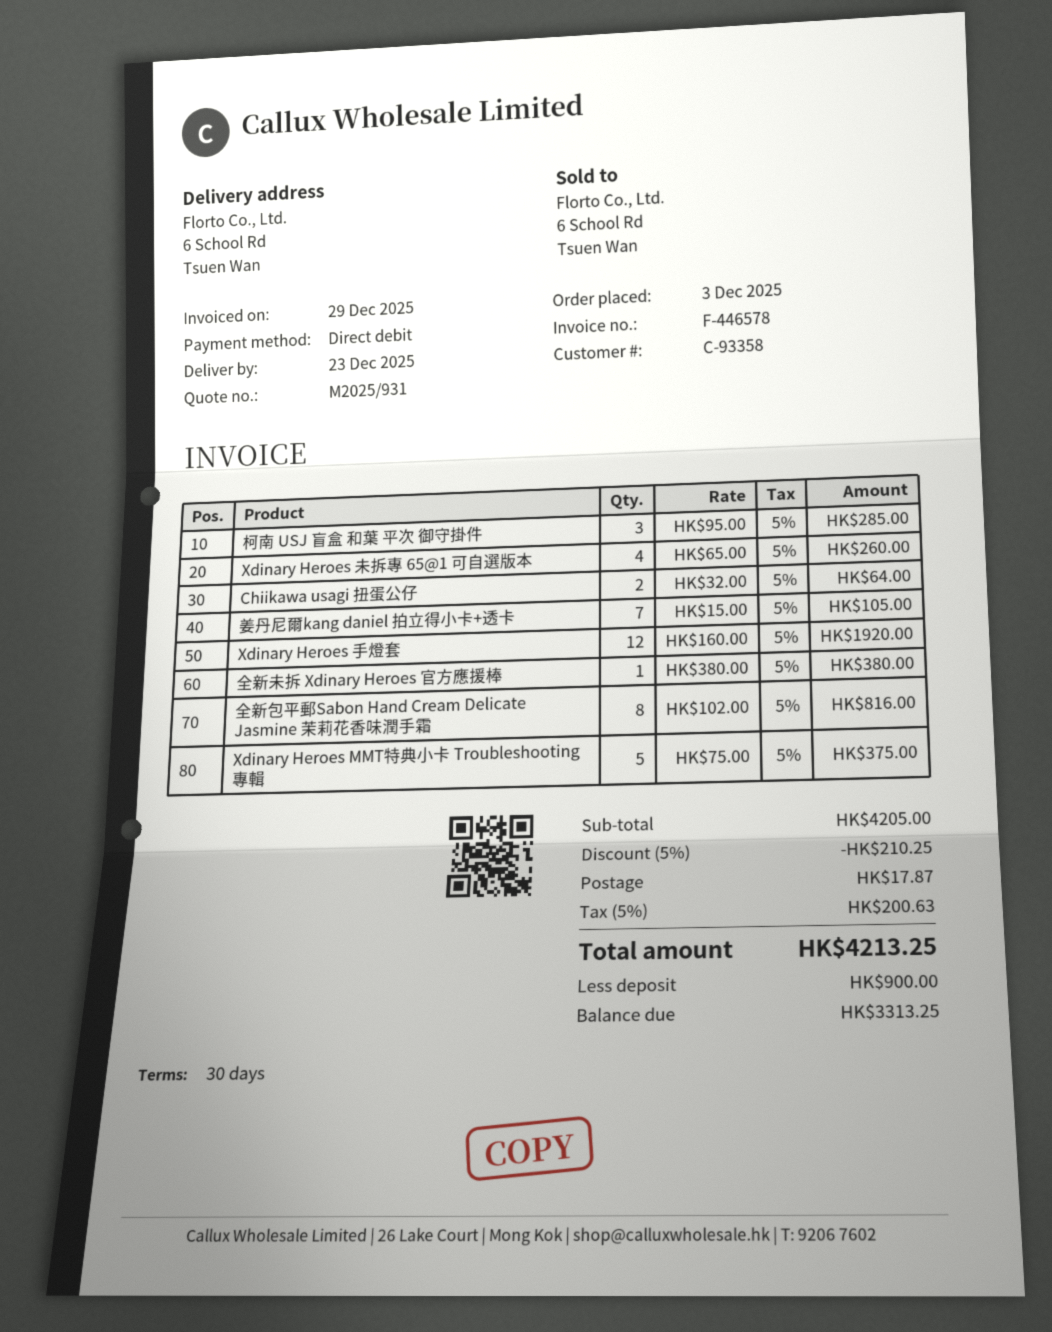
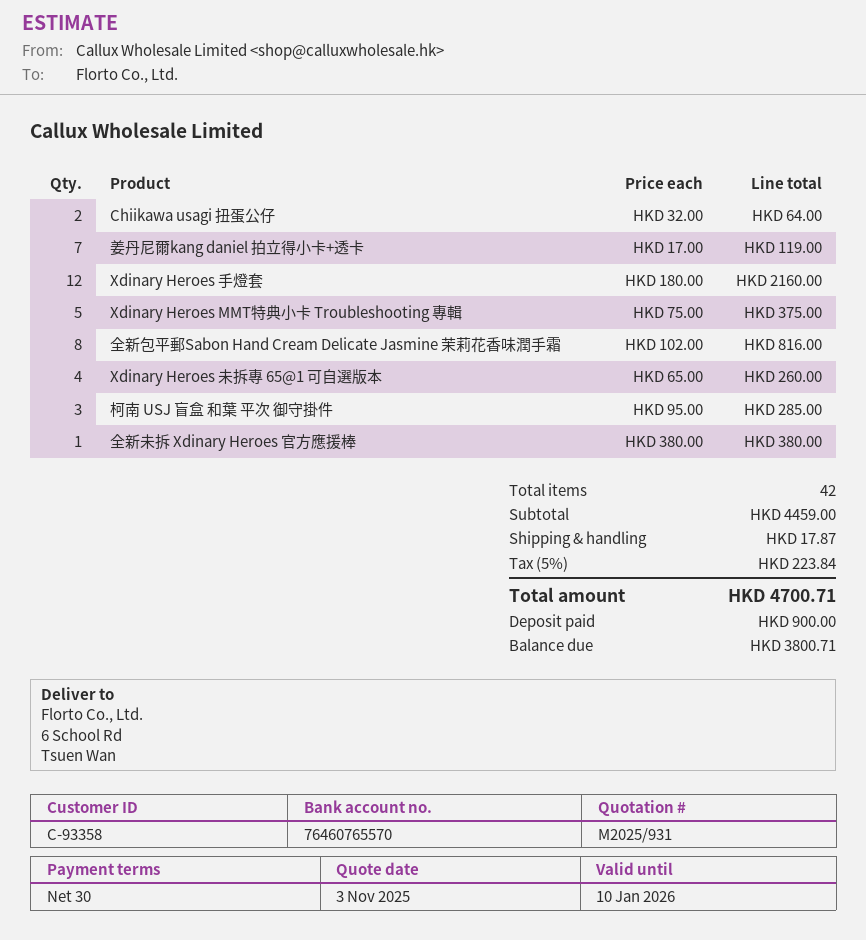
姜丹尼爾kang daniel 拍立得小卡+透卡: 7 x 15.00 = 105.00 -> 7 x 17.00 = 119.00
Xdinary Heroes 手燈套: 12 x 160.00 = 1920.00 -> 12 x 180.00 = 2160.00
subtotal: 4205.00 -> 4459.00
discount: 5% = 210.25 -> none
tax: 5% = 200.63 -> 5% = 223.84
total: 4213.25 -> 4700.71
balance: 3313.25 -> 3800.71

